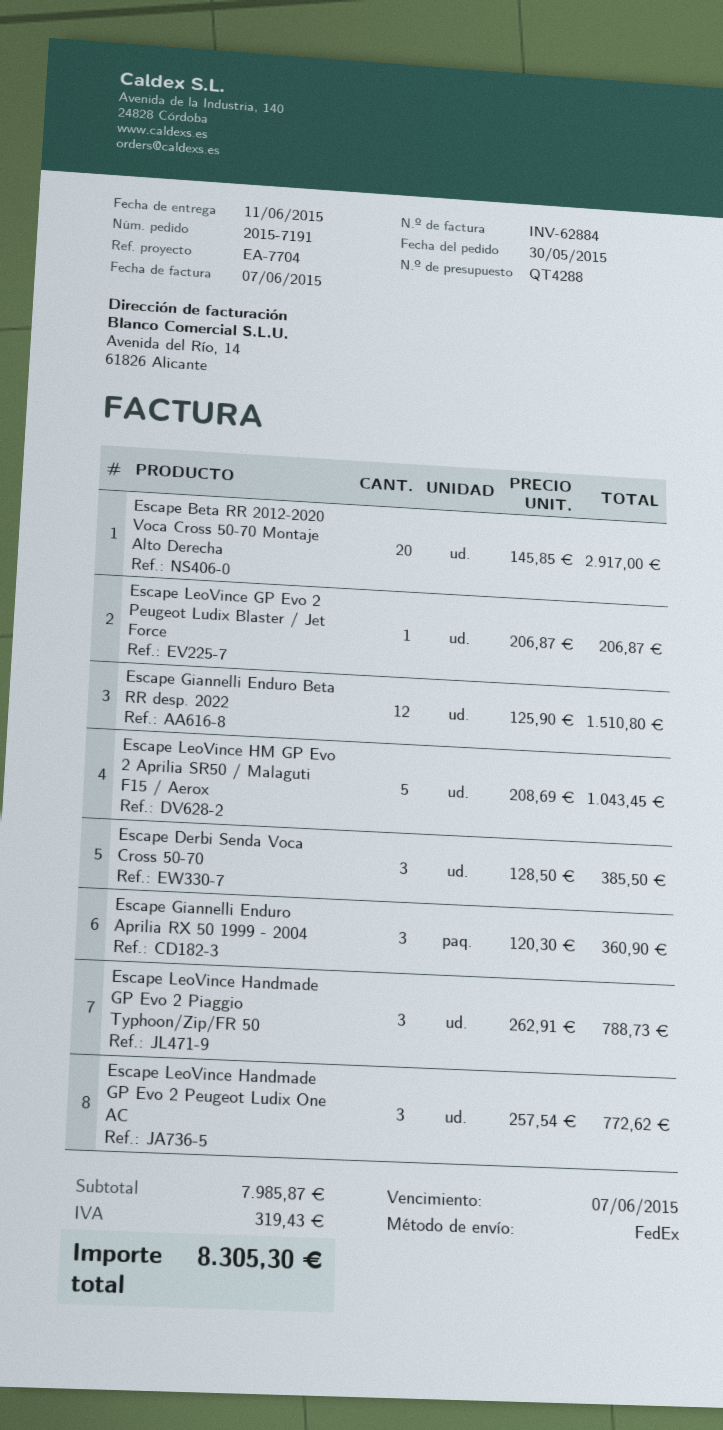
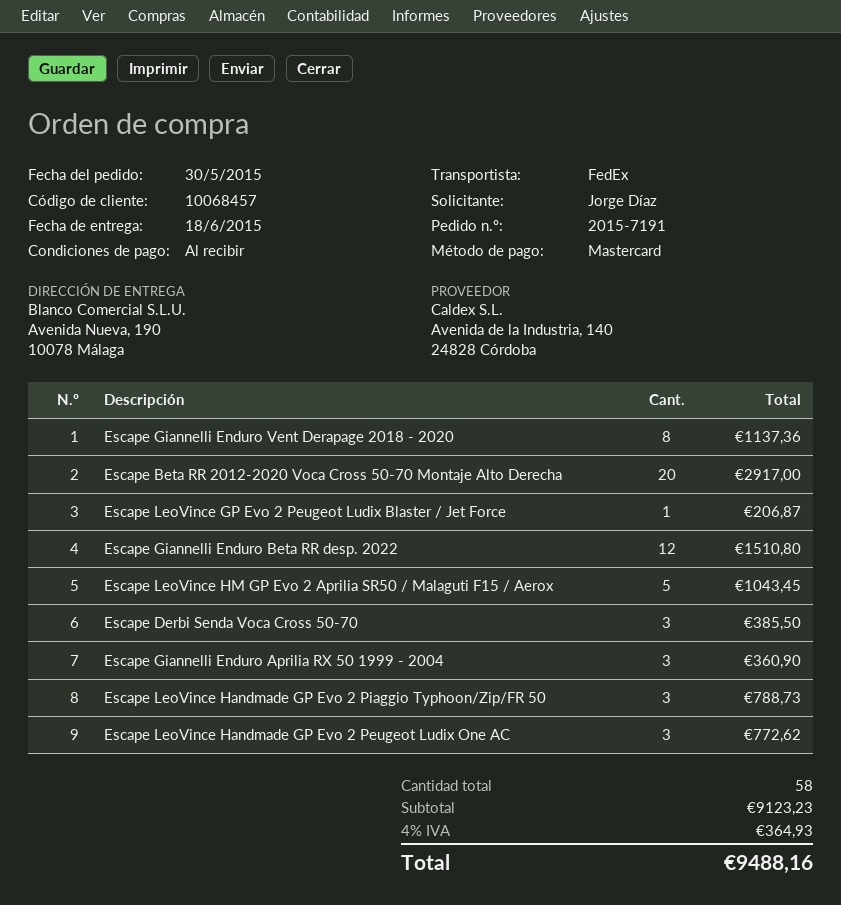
delivery date: 2015-06-11 -> 2015-06-18
Escape Giannelli Enduro Vent Derapage 2018 - 2020: none -> 8 for 1137.36
subtotal: 7985.87 -> 9123.23
tax: 319.43 -> 364.93
total: 8305.30 -> 9488.16

